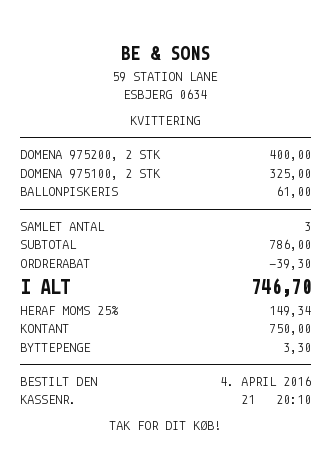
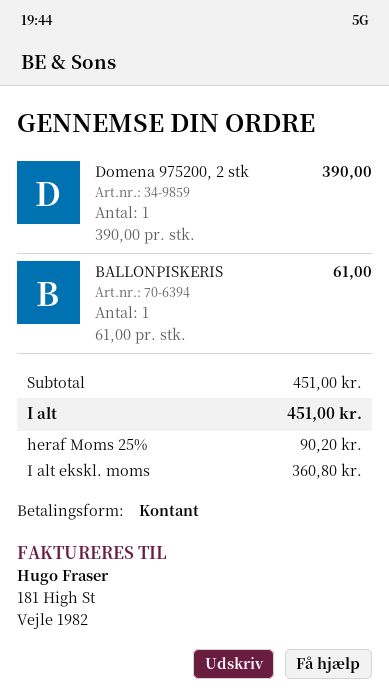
DOMENA 975200, 2 STK: 1 for 400.00 -> 1 for 390.00
DOMENA 975100, 2 STK: 1 for 325.00 -> none
subtotal: 786.00 -> 451.00
discount: 39.30 -> none
tax: 25% = 149.34 -> 25% = 90.20
total: 746.70 -> 451.00

